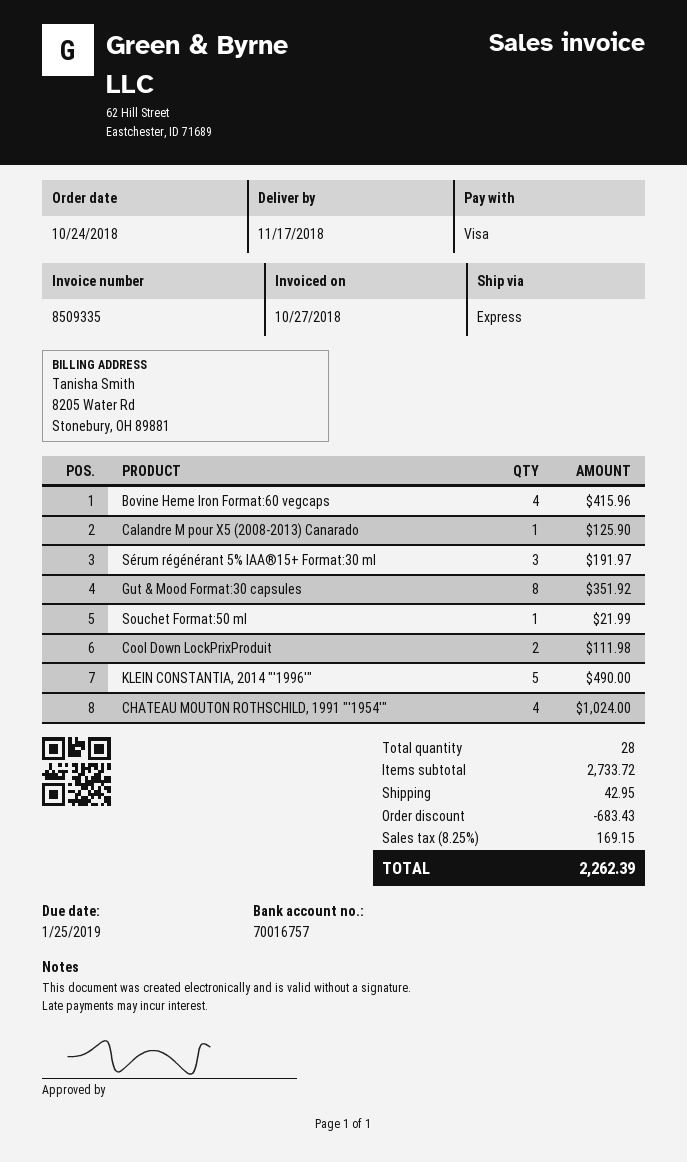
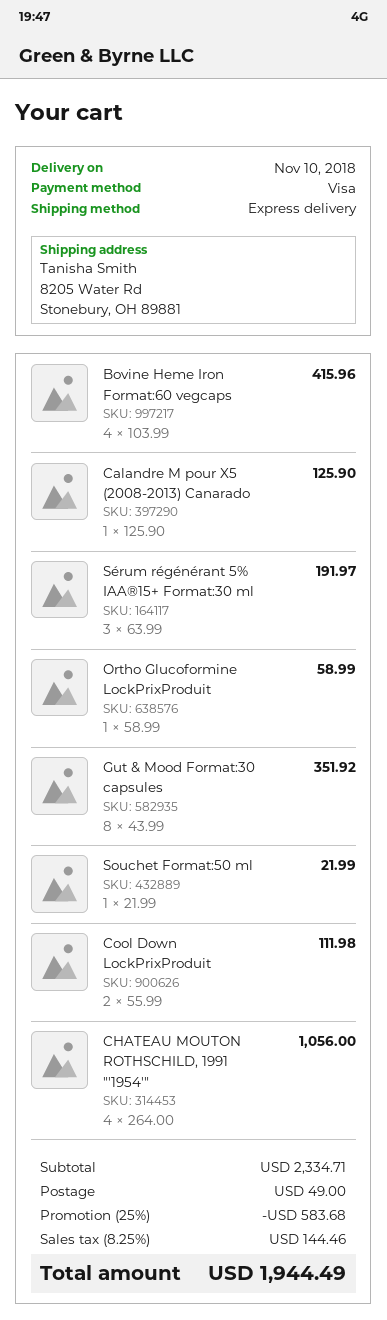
delivery date: 2018-11-17 -> 2018-11-10
KLEIN CONSTANTIA, 2014 "'1996'": 5 for 490.00 -> none
CHATEAU MOUTON ROTHSCHILD, 1991 "'1954'": 4 for 1024.00 -> 4 for 1056.00
Ortho Glucoformine LockPrixProduit: none -> 1 for 58.99
subtotal: 2733.72 -> 2334.71
discount: 683.43 -> 583.68
shipping: 42.95 -> 49.00
tax: 8.25% = 169.15 -> 8.25% = 144.46
total: 2262.39 -> 1944.49

